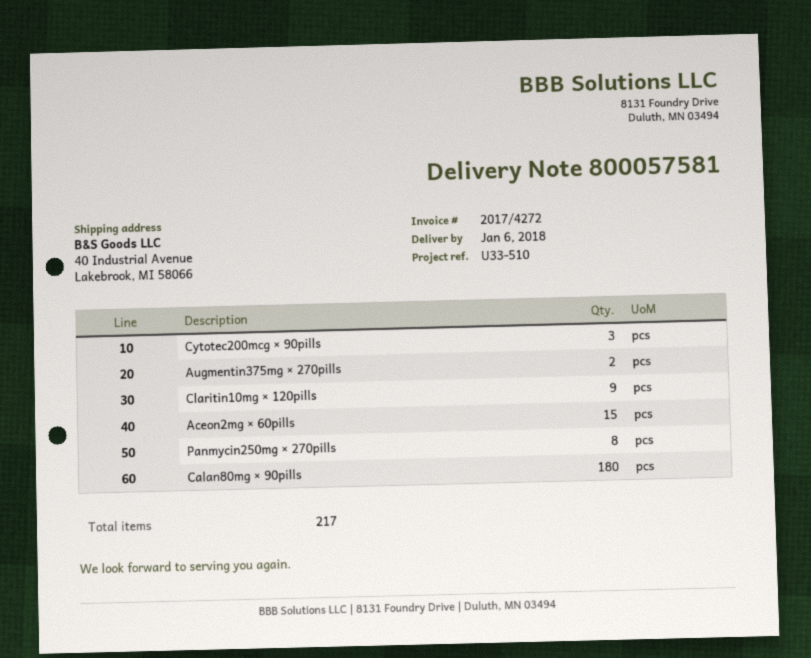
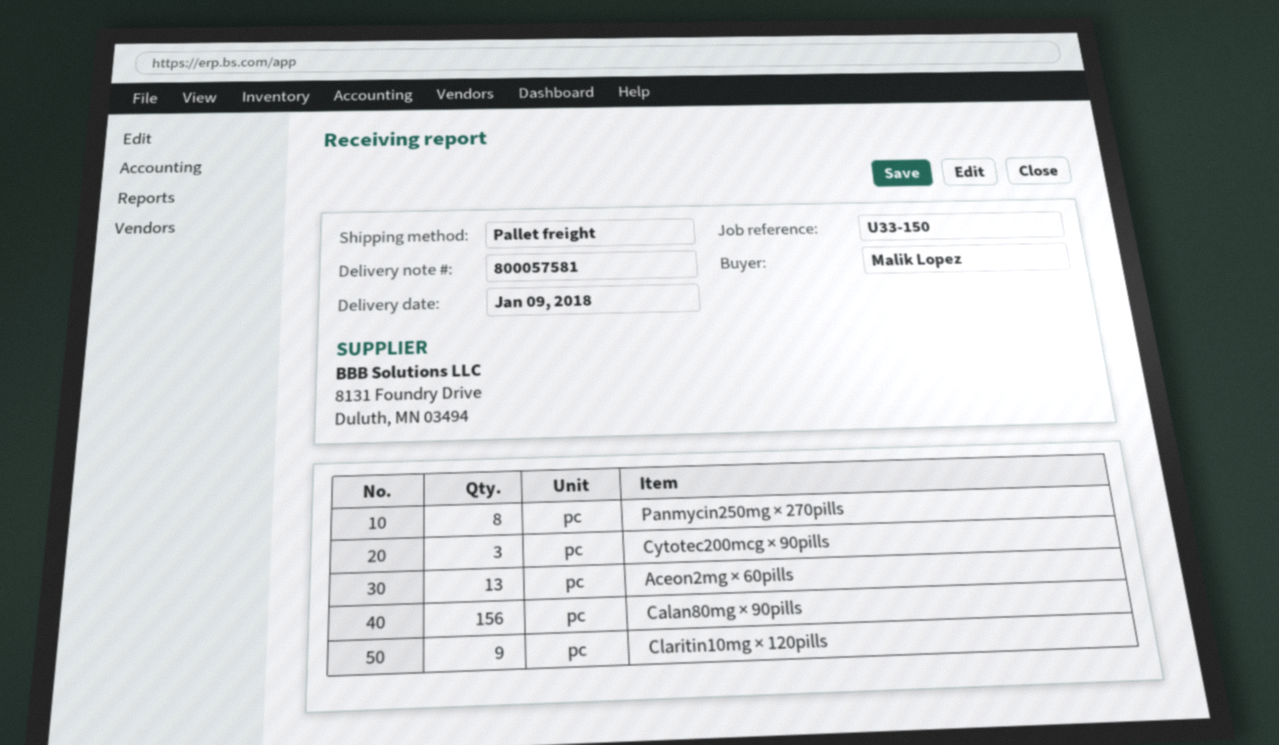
delivery date: 2018-01-06 -> 2018-01-09
reference: U33-510 -> U33-150
Augmentin375mg × 270pills: 2 -> none
Aceon2mg × 60pills: 15 -> 13
Calan80mg × 90pills: 180 -> 156

